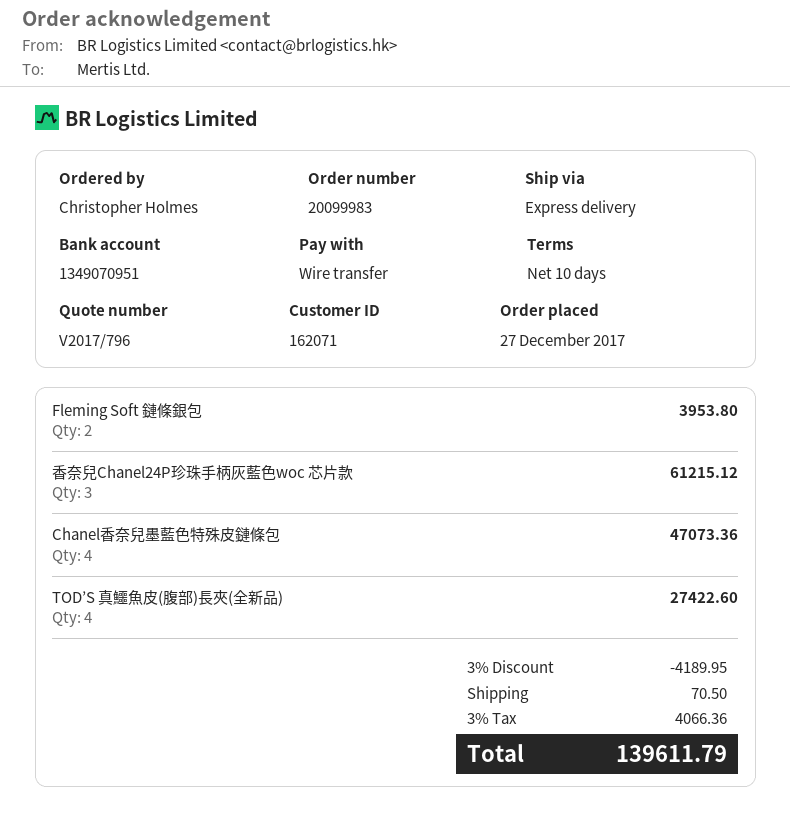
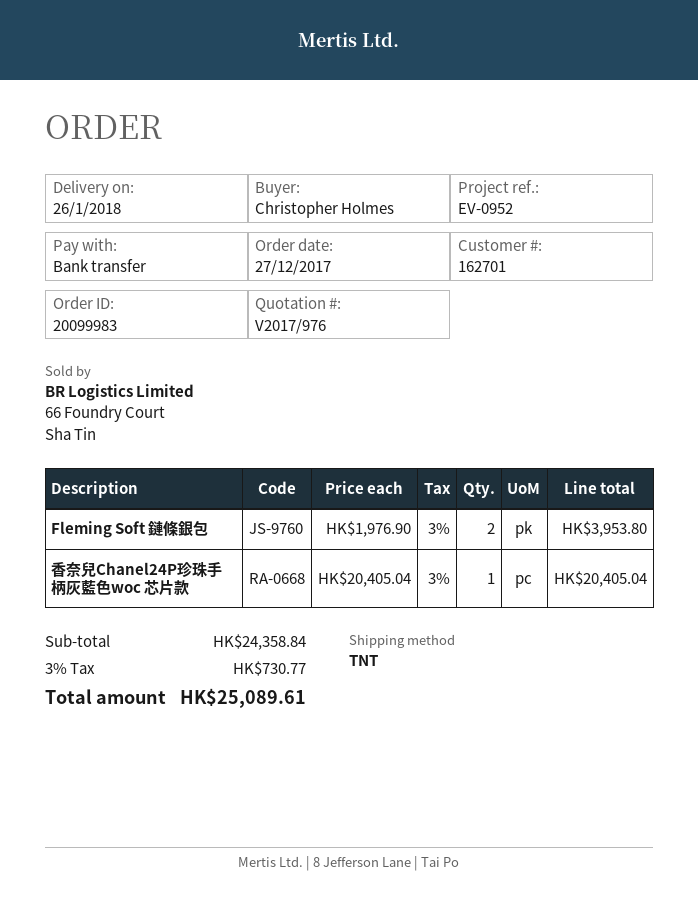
quote number: V2017/796 -> V2017/976
customer number: 162071 -> 162701
shipping method: express -> TNT
香奈兒Chanel24P珍珠手柄灰藍色woc 芯片款: 3 for 61215.12 -> 1 for 20405.04
Chanel香奈兒墨藍色特殊皮鏈條包: 4 for 47073.36 -> none
TOD’S 真鱷魚皮(腹部)長夾(全新品): 4 for 27422.60 -> none
discount: 3% = 4189.95 -> none
shipping: 70.50 -> none
tax: 3% = 4066.36 -> 3% = 730.77
total: 139611.79 -> 25089.61

